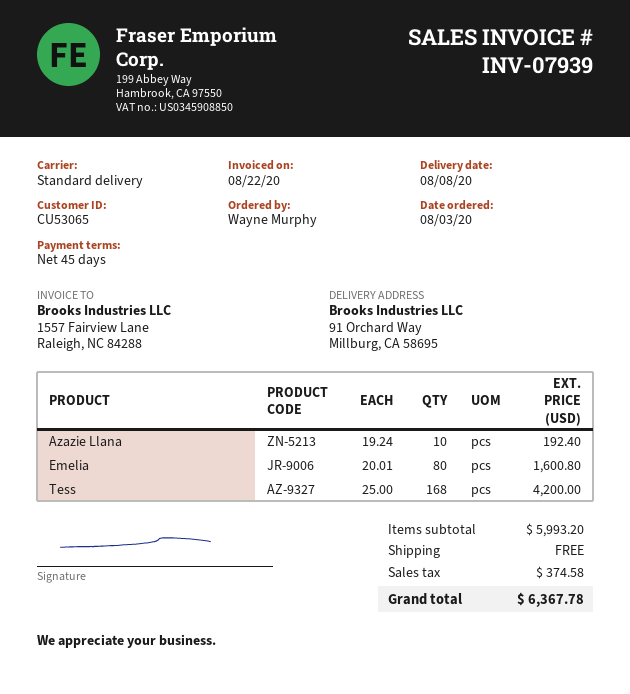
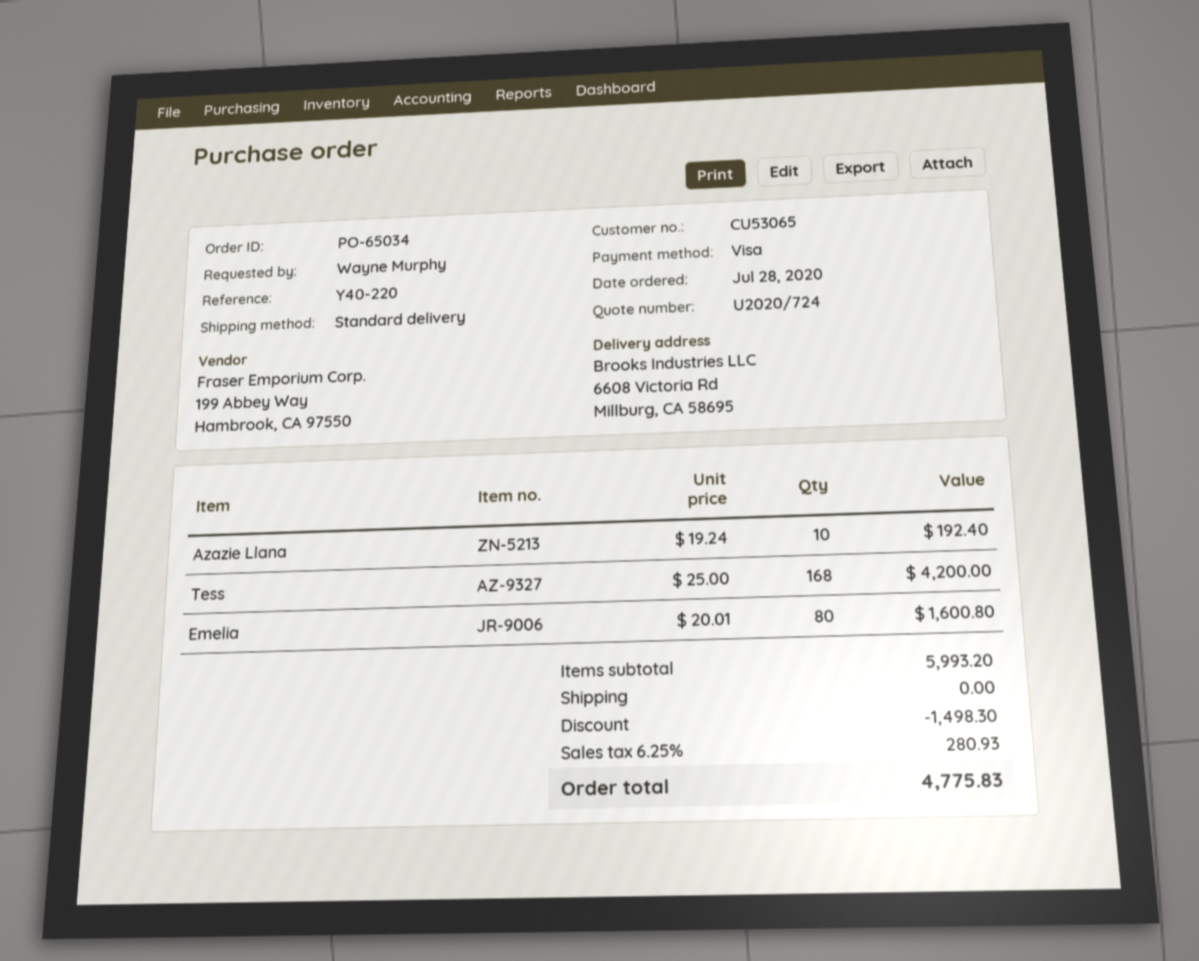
order date: 2020-08-03 -> 2020-07-28
ship to: 91 Orchard Way, Millburg, CA 58695 -> 6608 Victoria Rd, Millburg, CA 58695
discount: none -> 1498.30
tax: 374.58 -> 280.93
total: 6367.78 -> 4775.83

